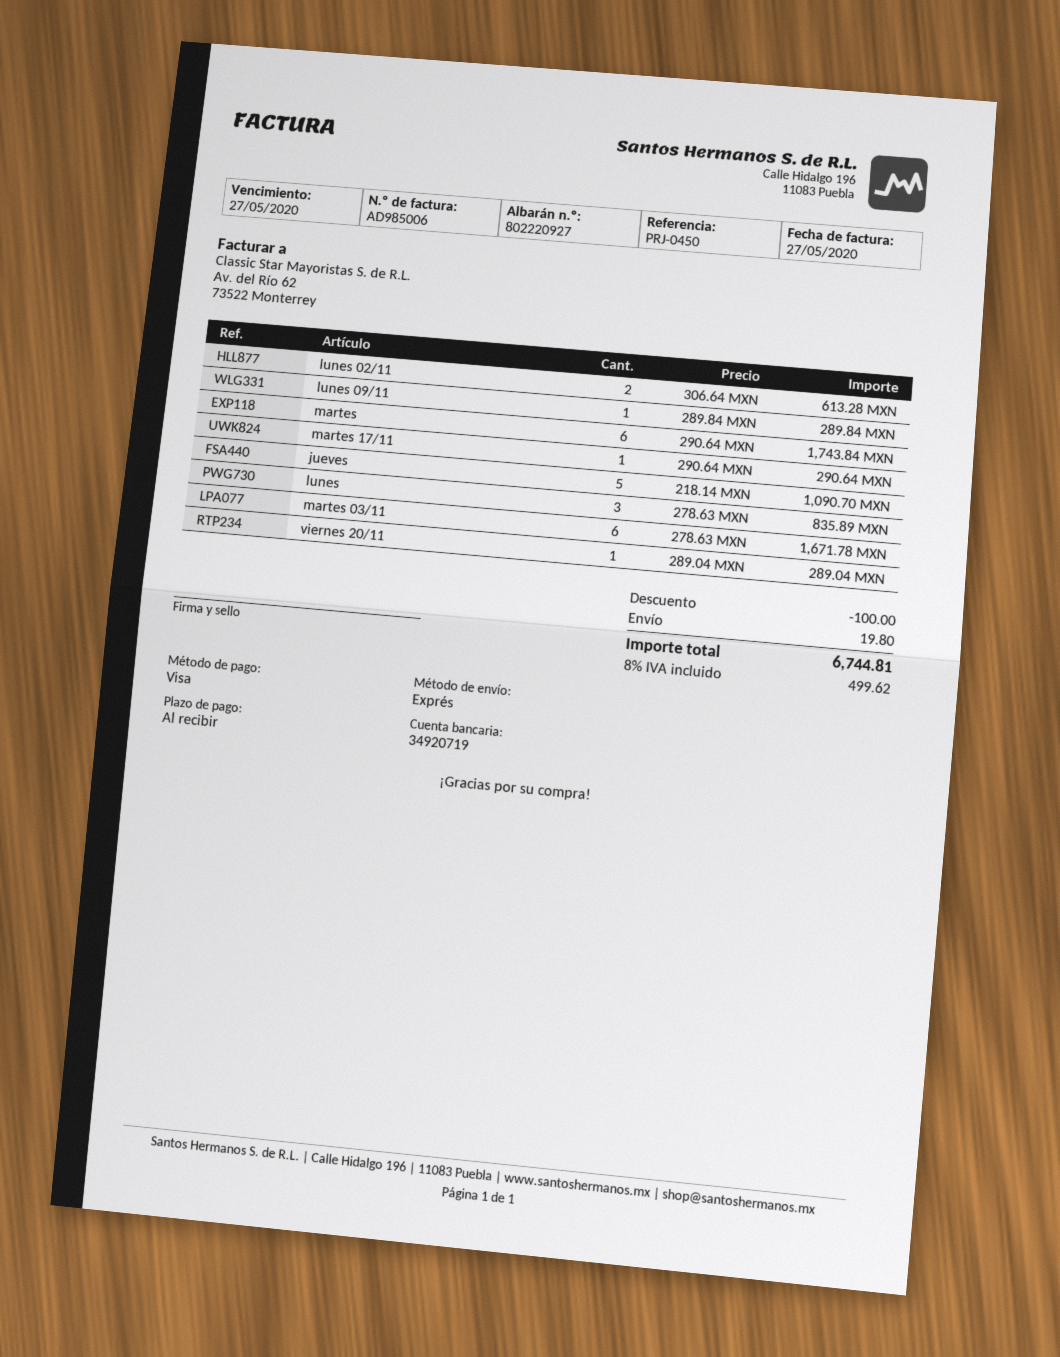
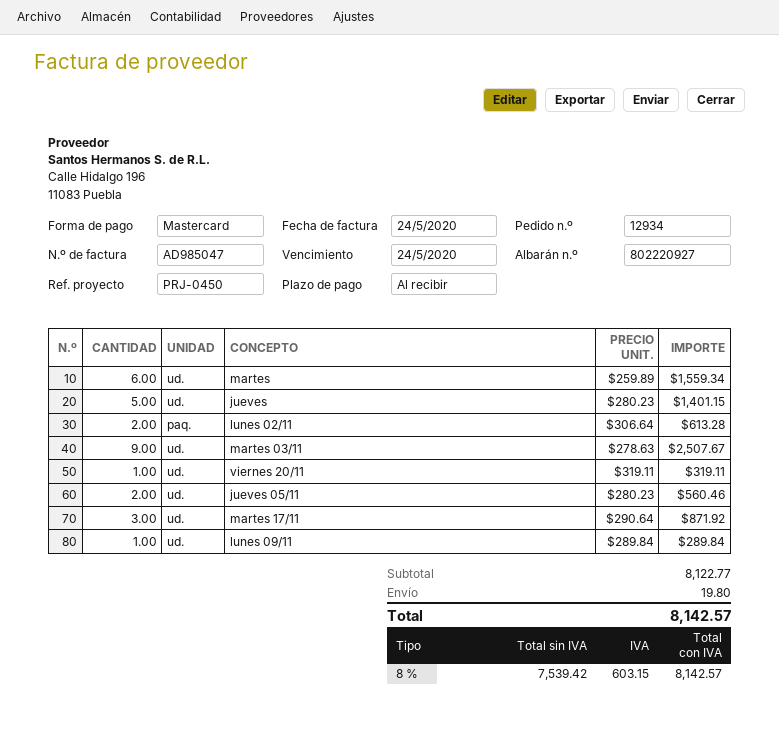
invoice number: AD985006 -> AD985047
invoice date: 2020-05-27 -> 2020-05-24
due date: 2020-05-27 -> 2020-05-24
payment method: Visa -> Mastercard
martes: 6 x 290.64 = 1743.84 -> 6 x 259.89 = 1559.34
martes 17/11: 1 x 290.64 = 290.64 -> 3 x 290.64 = 871.92
jueves: 5 x 218.14 = 1090.70 -> 5 x 280.23 = 1401.15
lunes: 3 x 278.63 = 835.89 -> none
martes 03/11: 6 x 278.63 = 1671.78 -> 9 x 278.63 = 2507.67
viernes 20/11: 1 x 289.04 = 289.04 -> 1 x 319.11 = 319.11
jueves 05/11: none -> 2 x 280.23 = 560.46
discount: 100.00 -> none
tax: 8% = 499.62 -> 8% = 603.15
total: 6744.81 -> 8142.57

